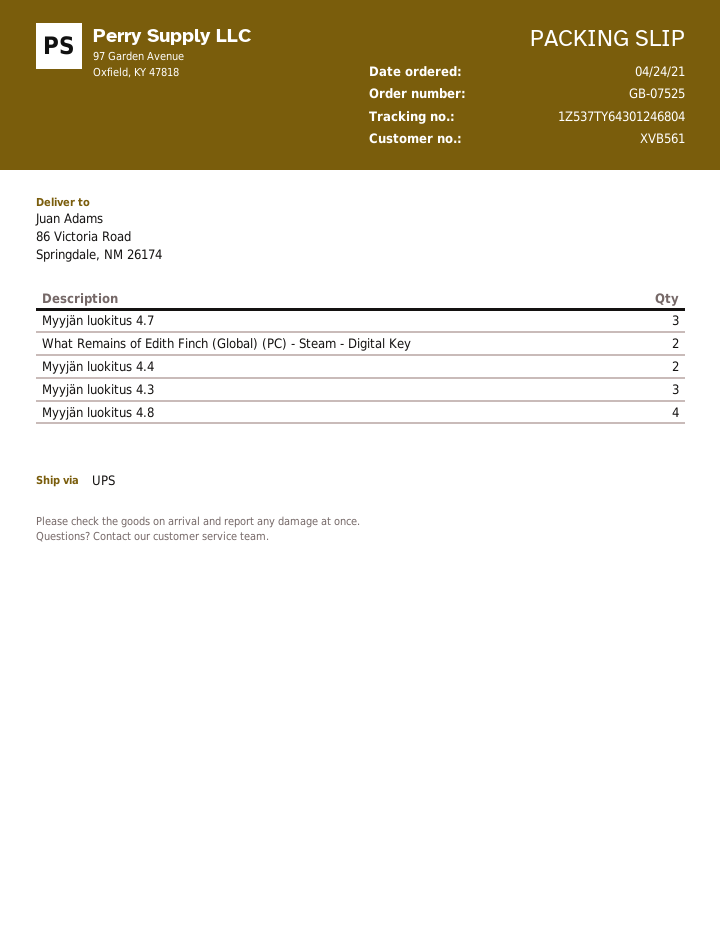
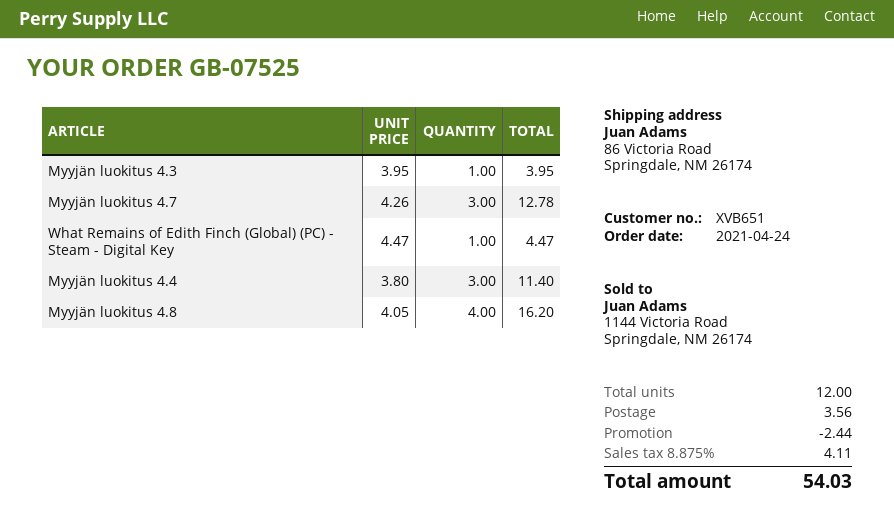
customer number: XVB561 -> XVB651
What Remains of Edith Finch (Global) (PC) - Steam - Digital Key: 2 -> 1
Myyjän luokitus 4.4: 2 -> 3
Myyjän luokitus 4.3: 3 -> 1

